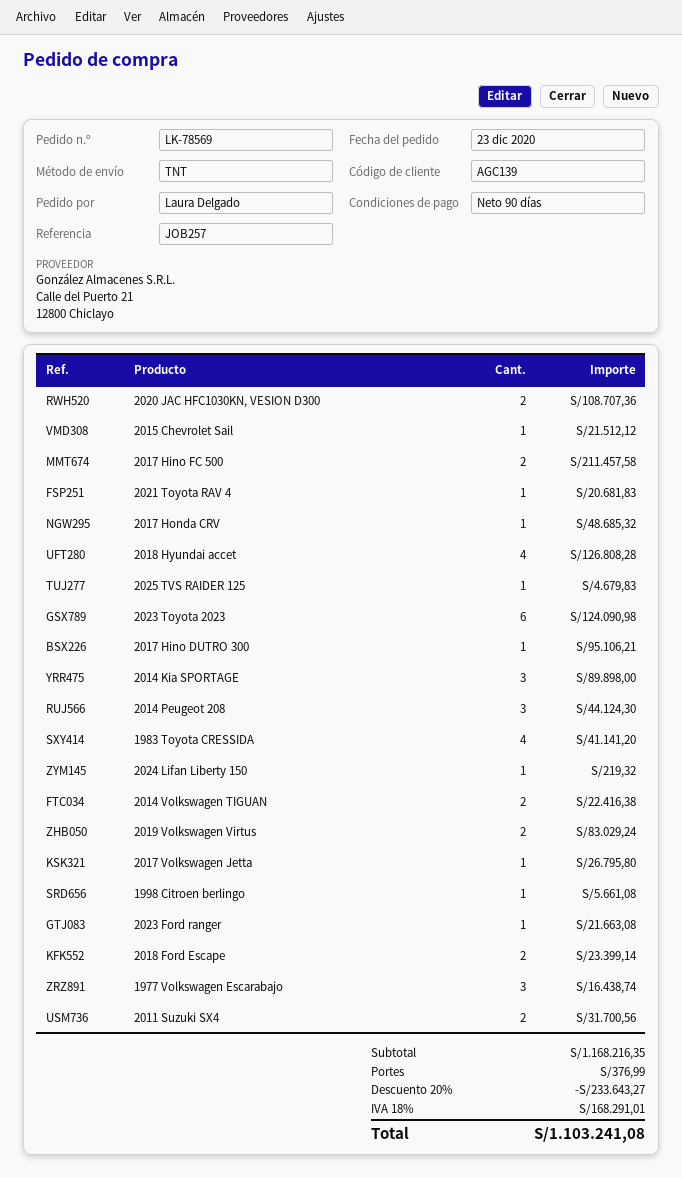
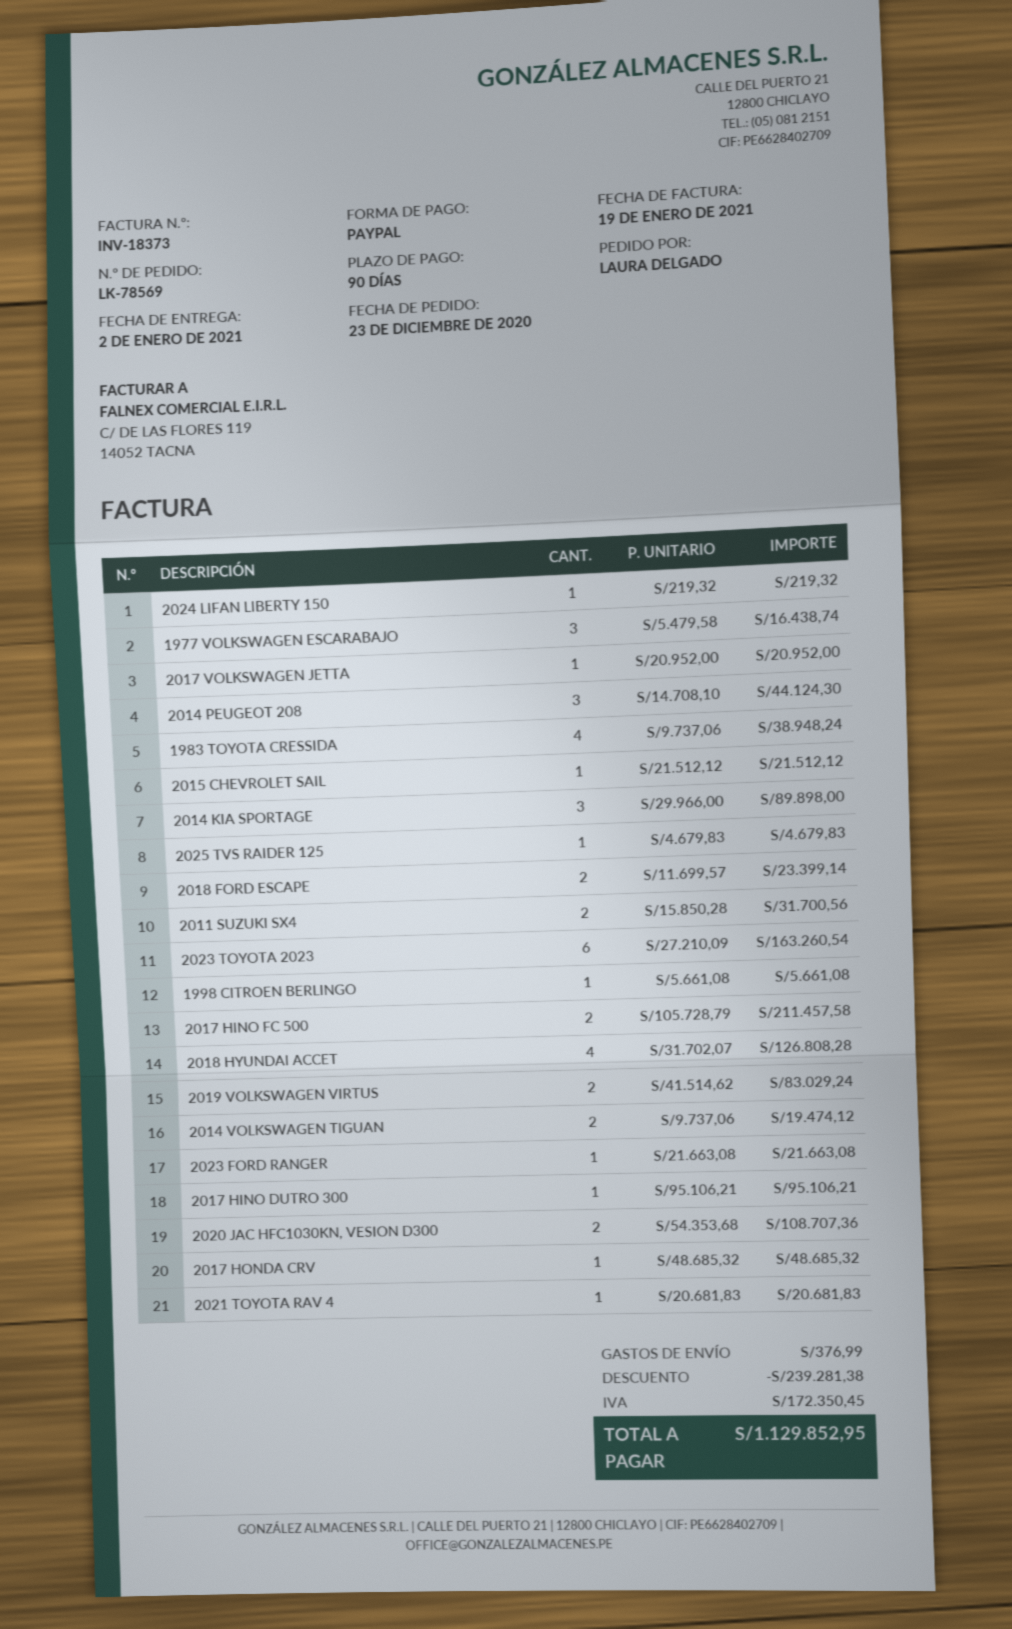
2023 Toyota 2023: 6 for 124090.98 -> 6 for 163260.54
1983 Toyota CRESSIDA: 4 for 41141.20 -> 4 for 38948.24
2014 Volkswagen TIGUAN: 2 for 22416.38 -> 2 for 19474.12
2017 Volkswagen Jetta: 1 for 26795.80 -> 1 for 20952.00
discount: 233643.27 -> 239281.38
tax: 168291.01 -> 172350.45
total: 1103241.08 -> 1129852.95

